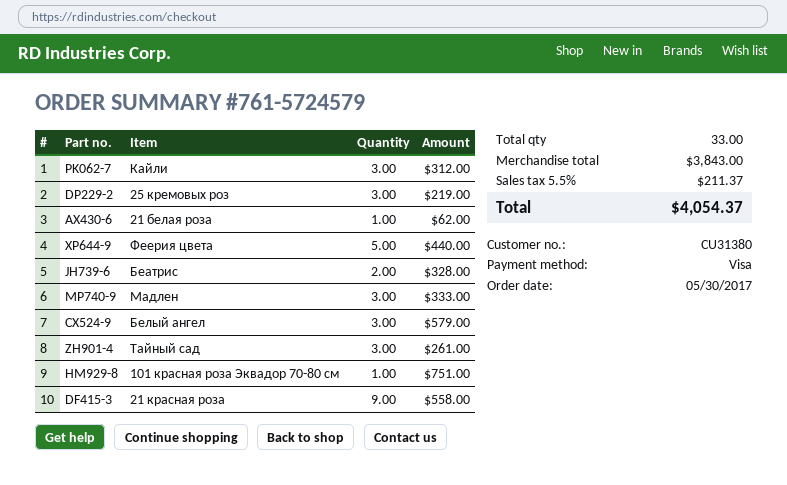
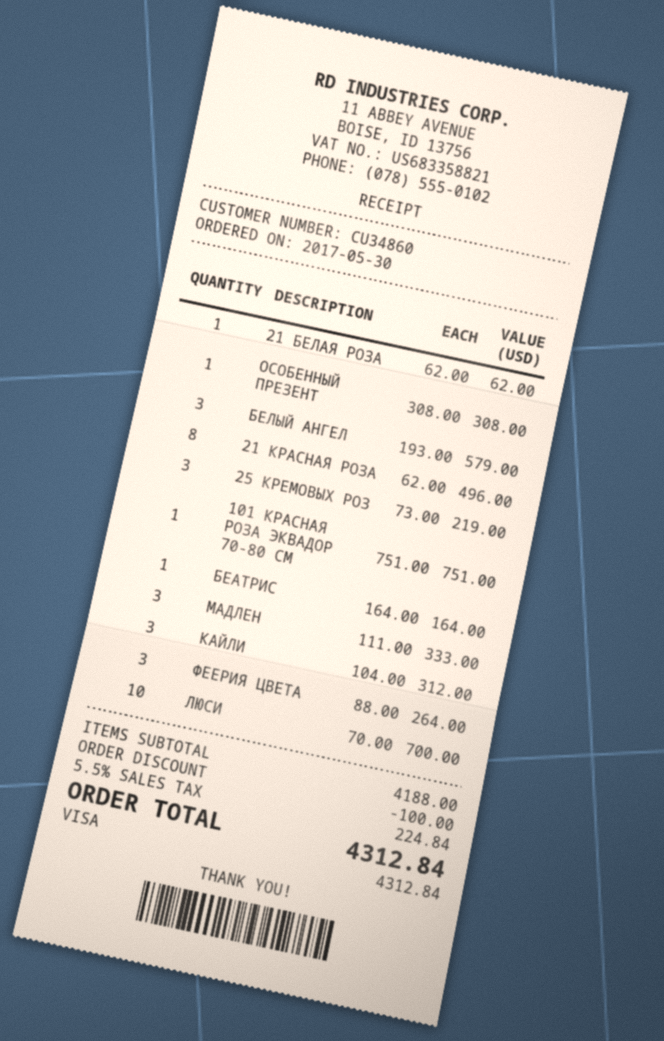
customer number: CU31380 -> CU34860
Феерия цвета: 5 for 440.00 -> 3 for 264.00
Беатрис: 2 for 328.00 -> 1 for 164.00
Тайный сад: 3 for 261.00 -> none
21 красная роза: 9 for 558.00 -> 8 for 496.00
ОСОБЕННЫЙ ПРЕЗЕНТ: none -> 1 for 308.00
ЛЮСИ: none -> 10 for 700.00
subtotal: 3843.00 -> 4188.00
discount: none -> 100.00
tax: 5.5% = 211.37 -> 5.5% = 224.84
total: 4054.37 -> 4312.84

